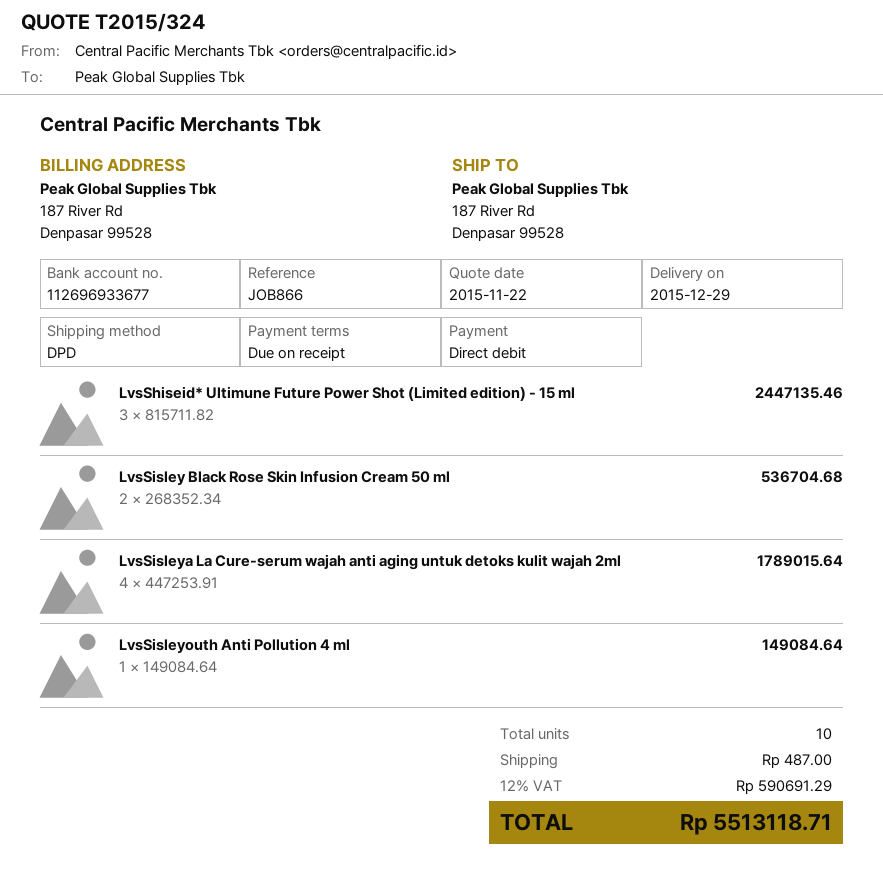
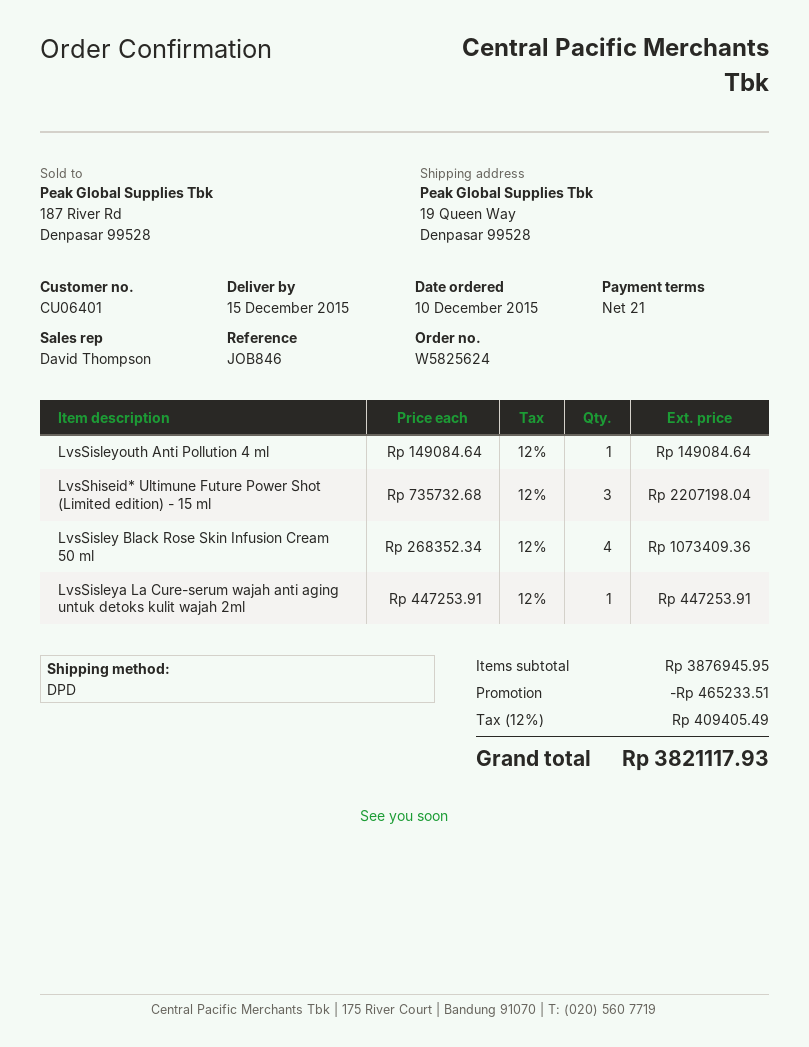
delivery date: 2015-12-29 -> 2015-12-15
payment terms: on receipt -> 21 days
reference: JOB866 -> JOB846
ship to: 187 River Rd, Denpasar 99528 -> 19 Queen Way, Denpasar 99528
LvsShiseid* Ultimune Future Power Shot (Limited edition) - 15 ml: 3 x 815711.82 = 2447135.46 -> 3 x 735732.68 = 2207198.04
LvsSisley Black Rose Skin Infusion Cream 50 ml: 2 x 268352.34 = 536704.68 -> 4 x 268352.34 = 1073409.36
LvsSisleya La Cure-serum wajah anti aging untuk detoks kulit wajah 2ml: 4 x 447253.91 = 1789015.64 -> 1 x 447253.91 = 447253.91
discount: none -> 465233.51
shipping: 487.00 -> none
tax: 12% = 590691.29 -> 12% = 409405.49
total: 5513118.71 -> 3821117.93

